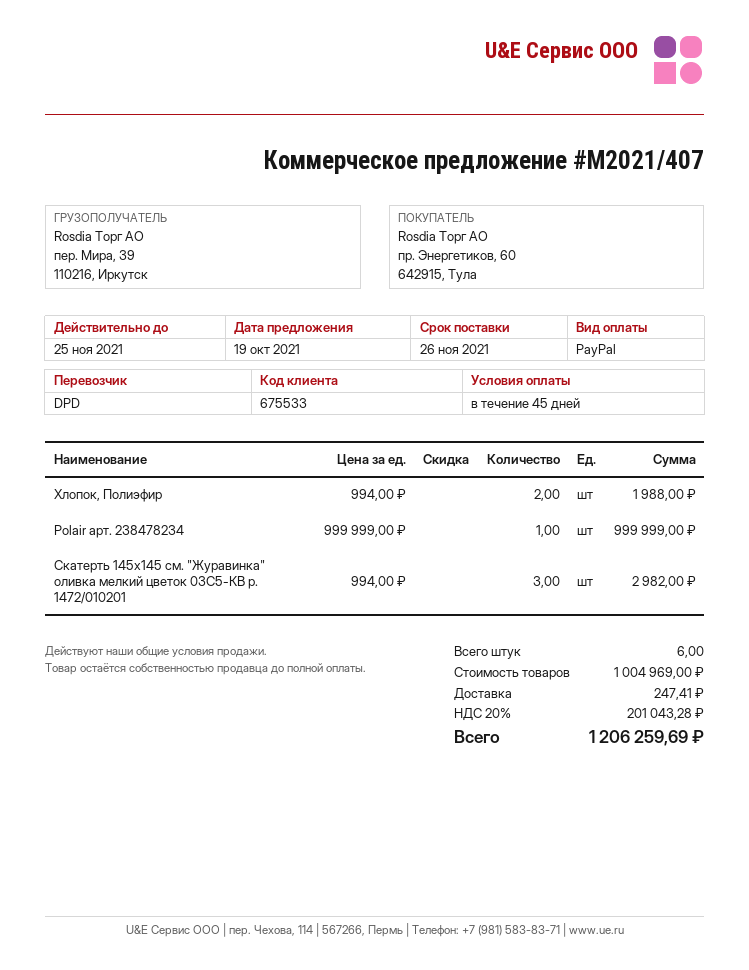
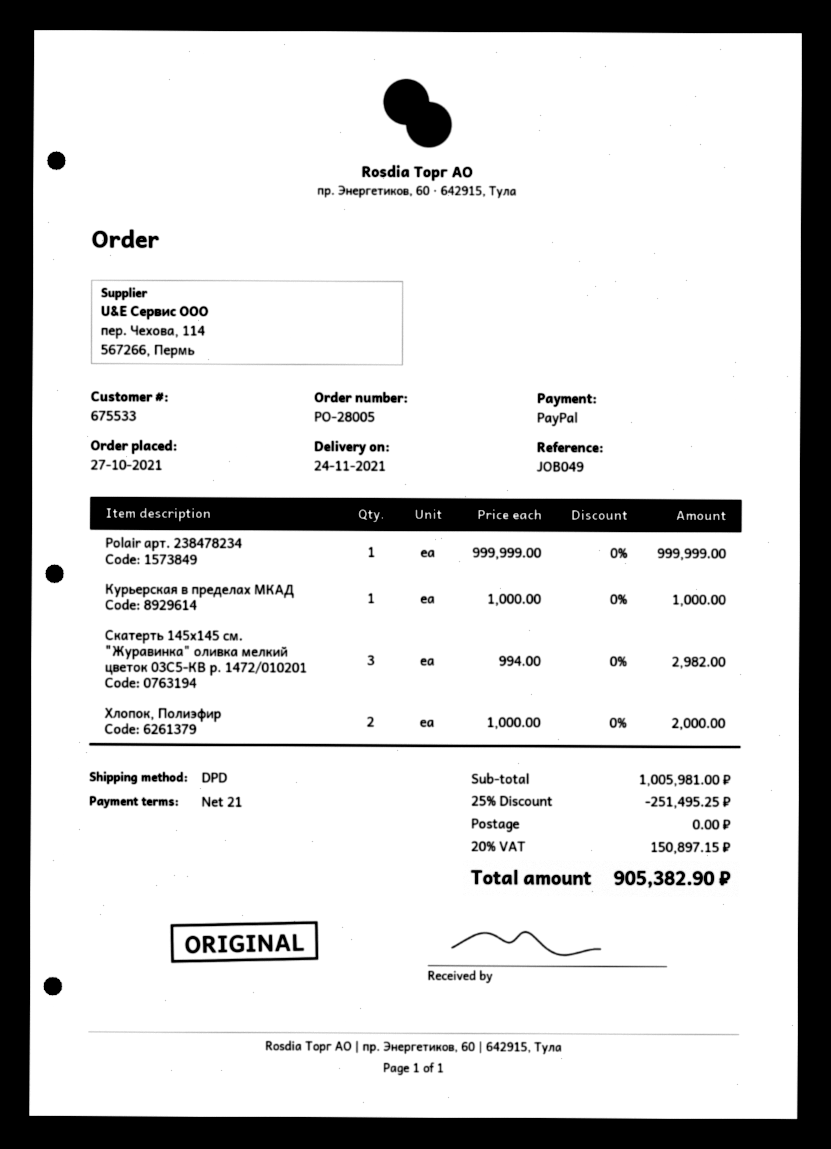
delivery date: 2021-11-26 -> 2021-11-24
payment terms: 45 days -> 21 days
Хлопок, Полиэфир: 2 x 994.00 = 1988.00 -> 2 x 1000.00 = 2000.00
Курьерская в пределах МКАД: none -> 1 x 1000.00 = 1000.00
subtotal: 1004969.00 -> 1005981.00
discount: none -> 25% = 251495.25
shipping: 247.41 -> 0.00
tax: 20% = 201043.28 -> 20% = 150897.15
total: 1206259.69 -> 905382.90

